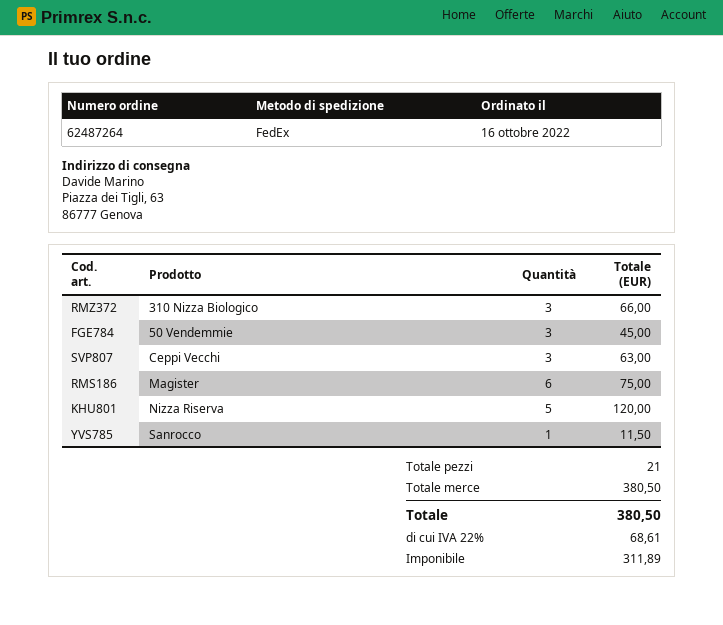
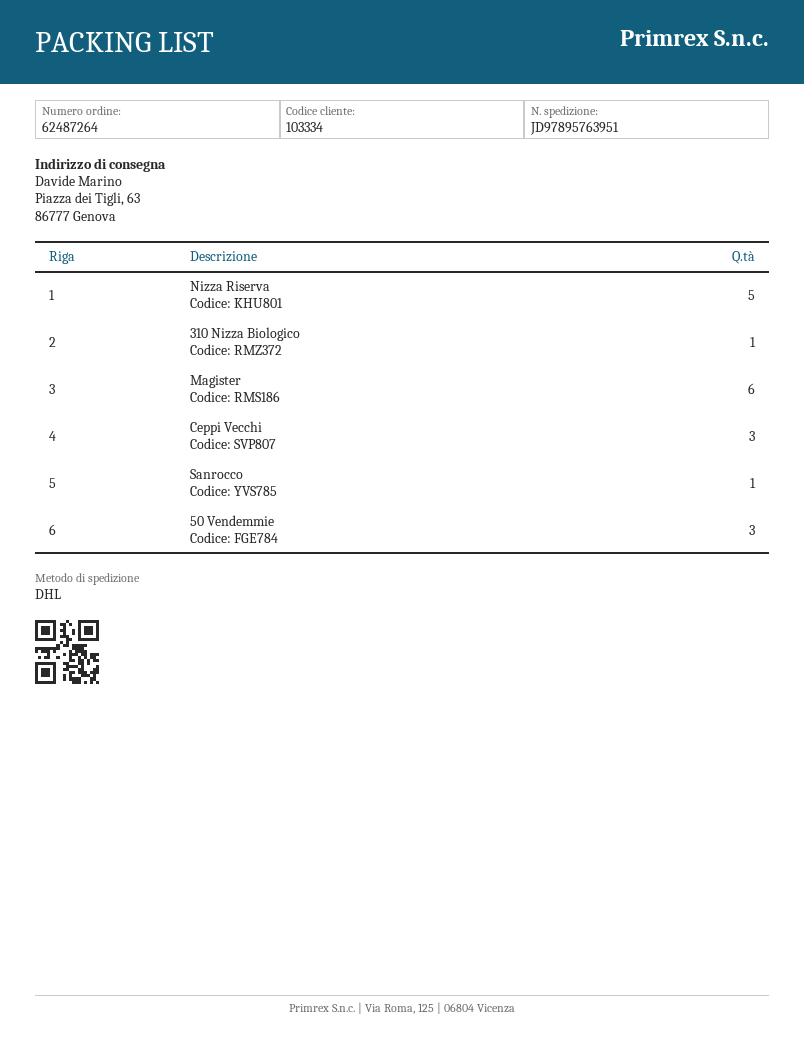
shipping method: FedEx -> DHL
310 Nizza Biologico: 3 -> 1

